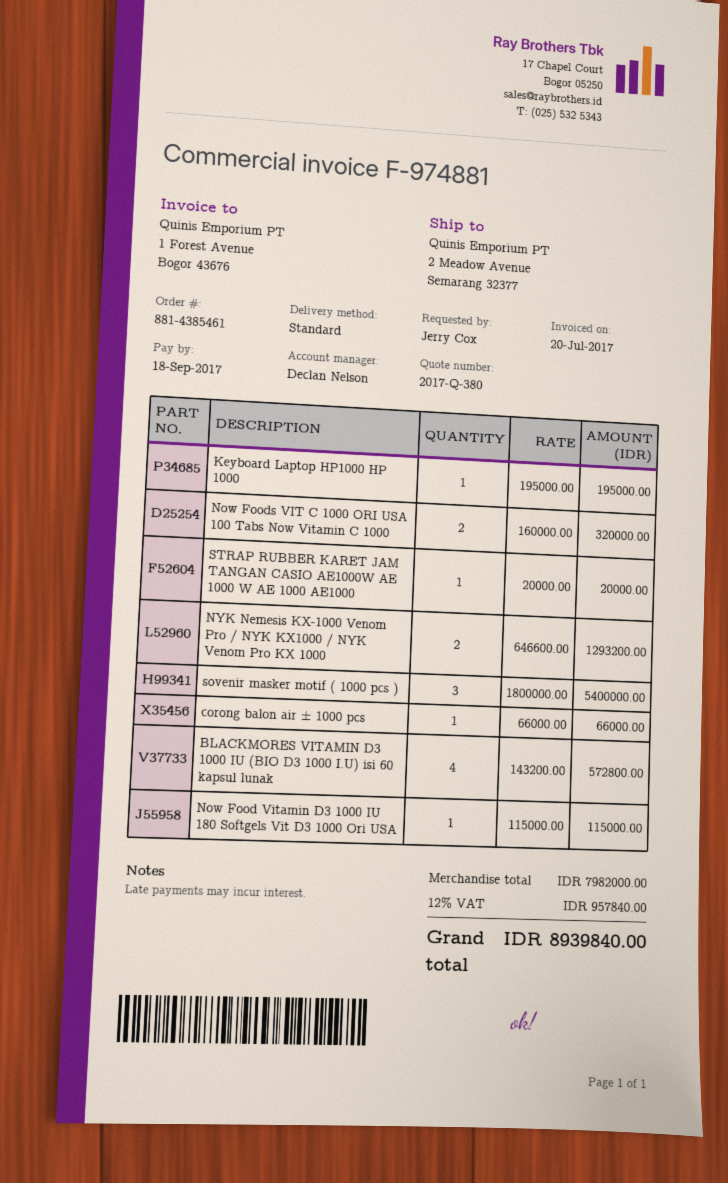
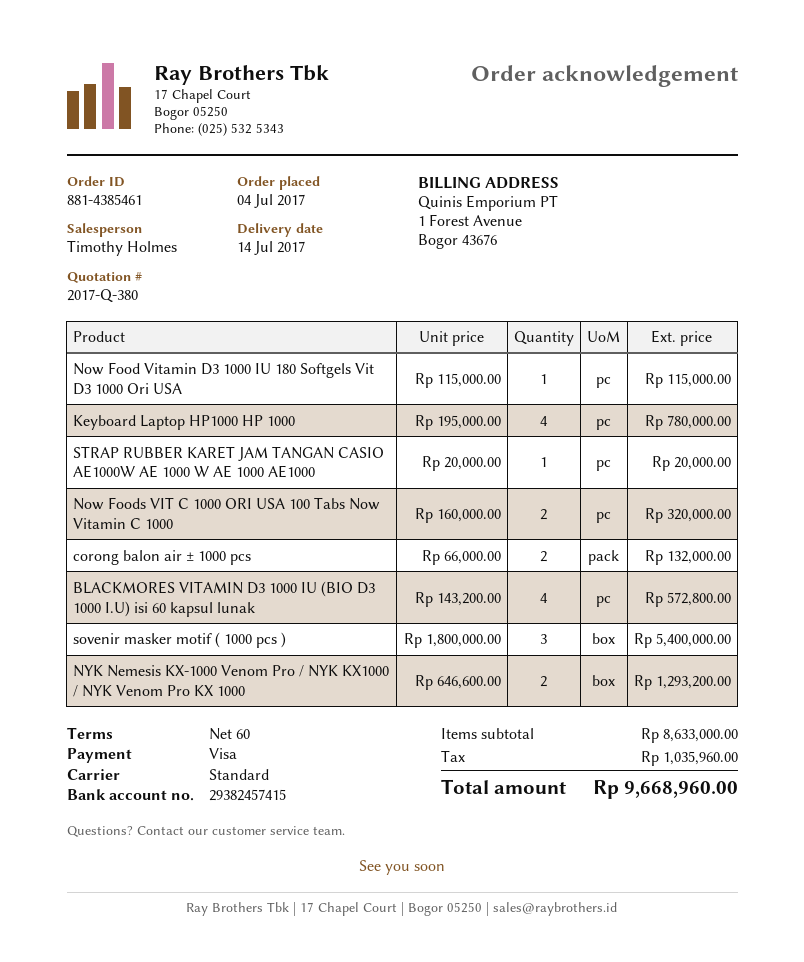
sales rep: Declan Nelson -> Timothy Holmes
Keyboard Laptop HP1000 HP 1000: 1 x 195000.00 = 195000.00 -> 4 x 195000.00 = 780000.00
corong balon air ± 1000 pcs: 1 x 66000.00 = 66000.00 -> 2 x 66000.00 = 132000.00
subtotal: 7982000.00 -> 8633000.00
tax: 957840.00 -> 1035960.00
total: 8939840.00 -> 9668960.00

